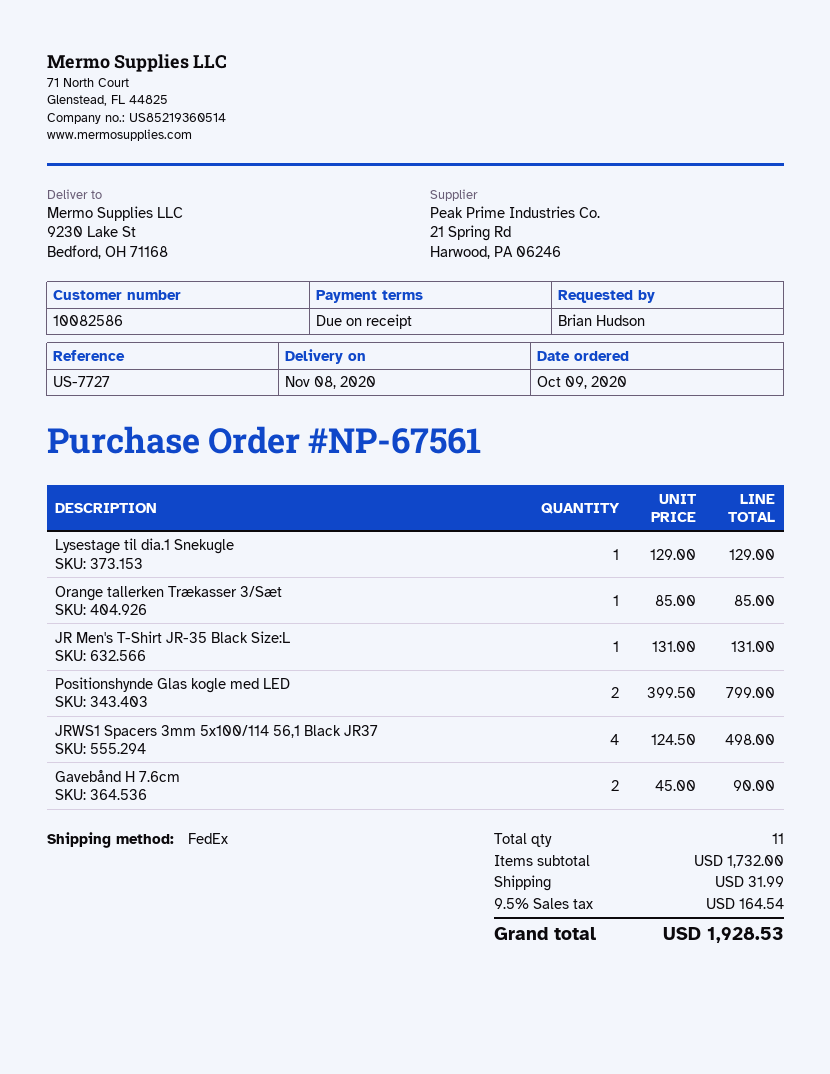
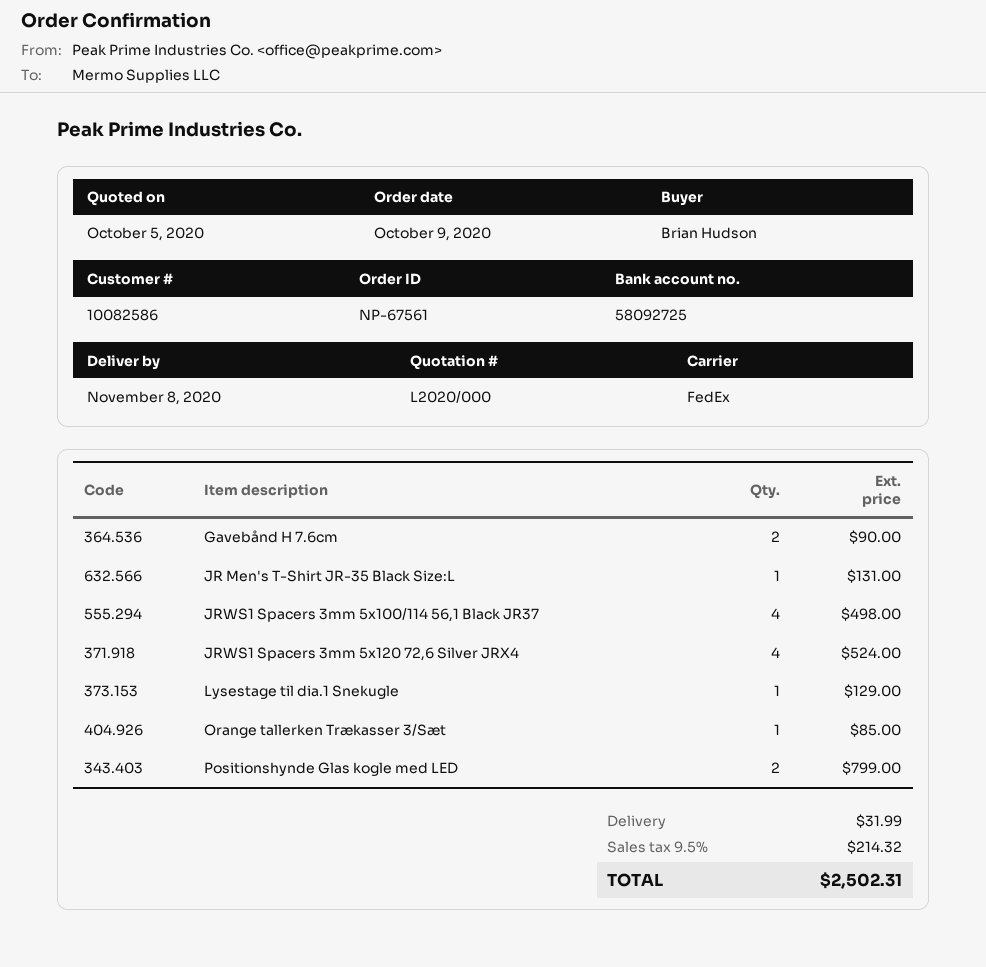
JRWS1 Spacers 3mm 5x120 72,6 Silver JRX4: none -> 4 for 524.00
tax: 9.5% = 164.54 -> 9.5% = 214.32
total: 1928.53 -> 2502.31

